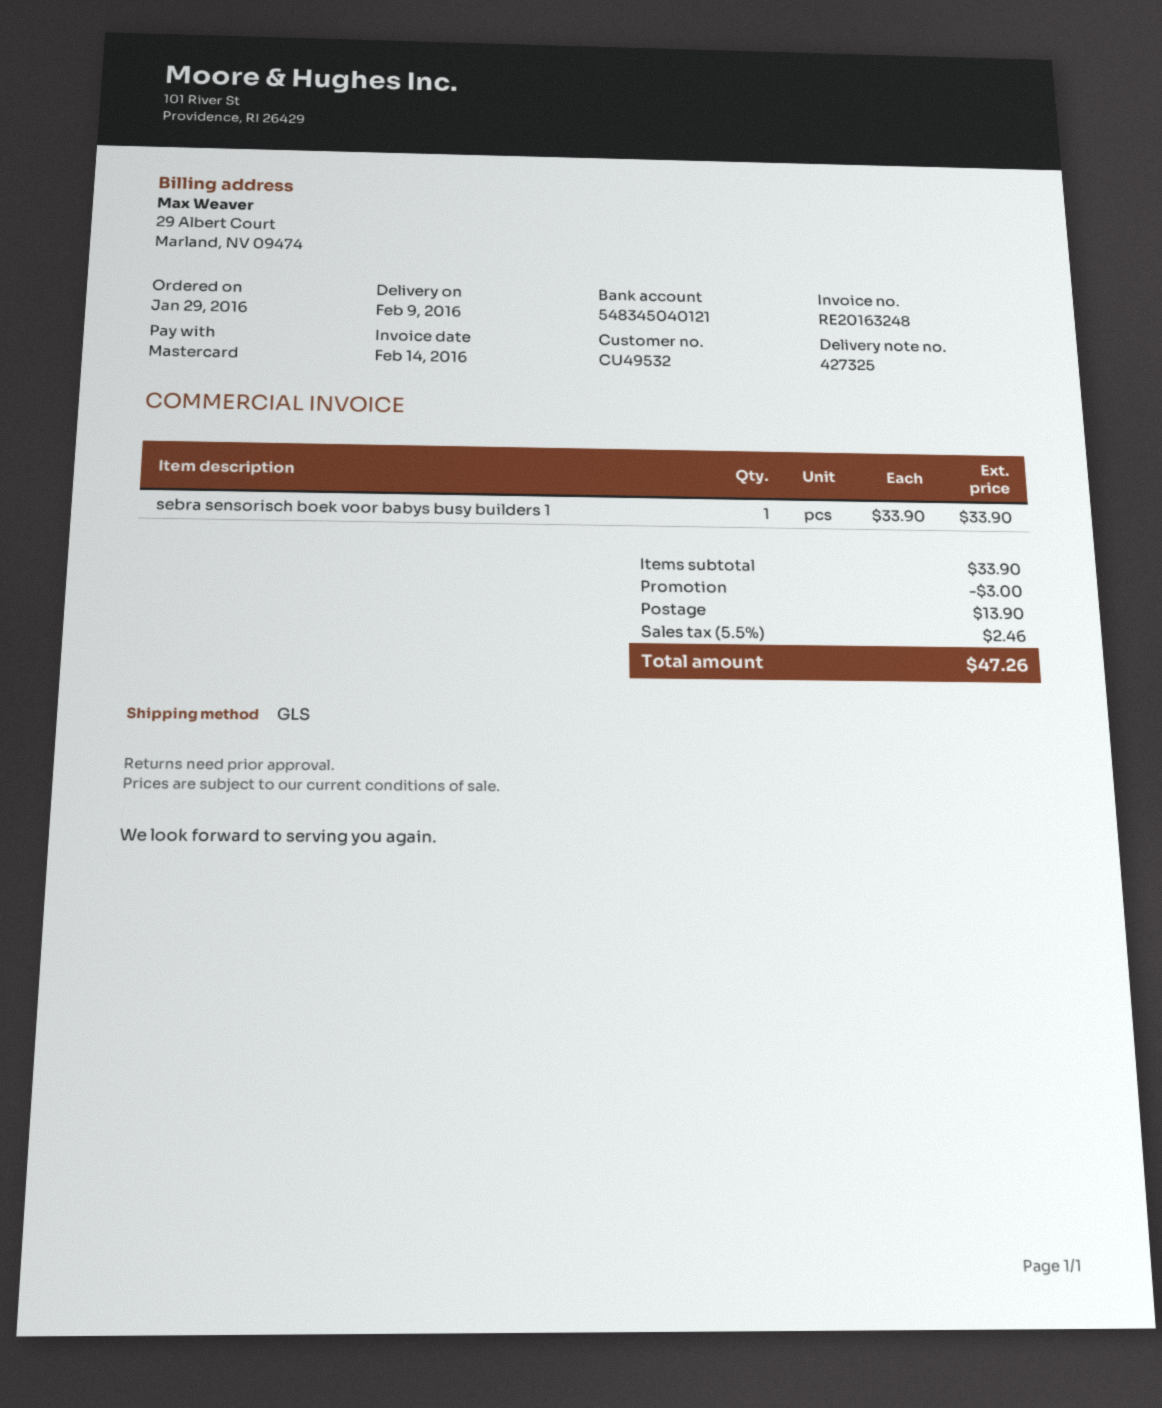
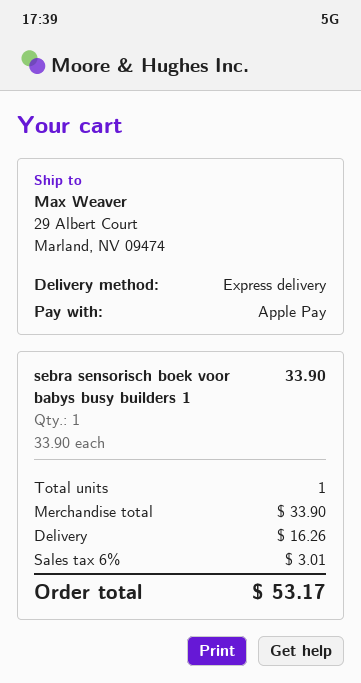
payment method: Mastercard -> Apple Pay
shipping method: GLS -> express
discount: 3.00 -> none
shipping: 13.90 -> 16.26
tax: 5.5% = 2.46 -> 6% = 3.01
total: 47.26 -> 53.17

